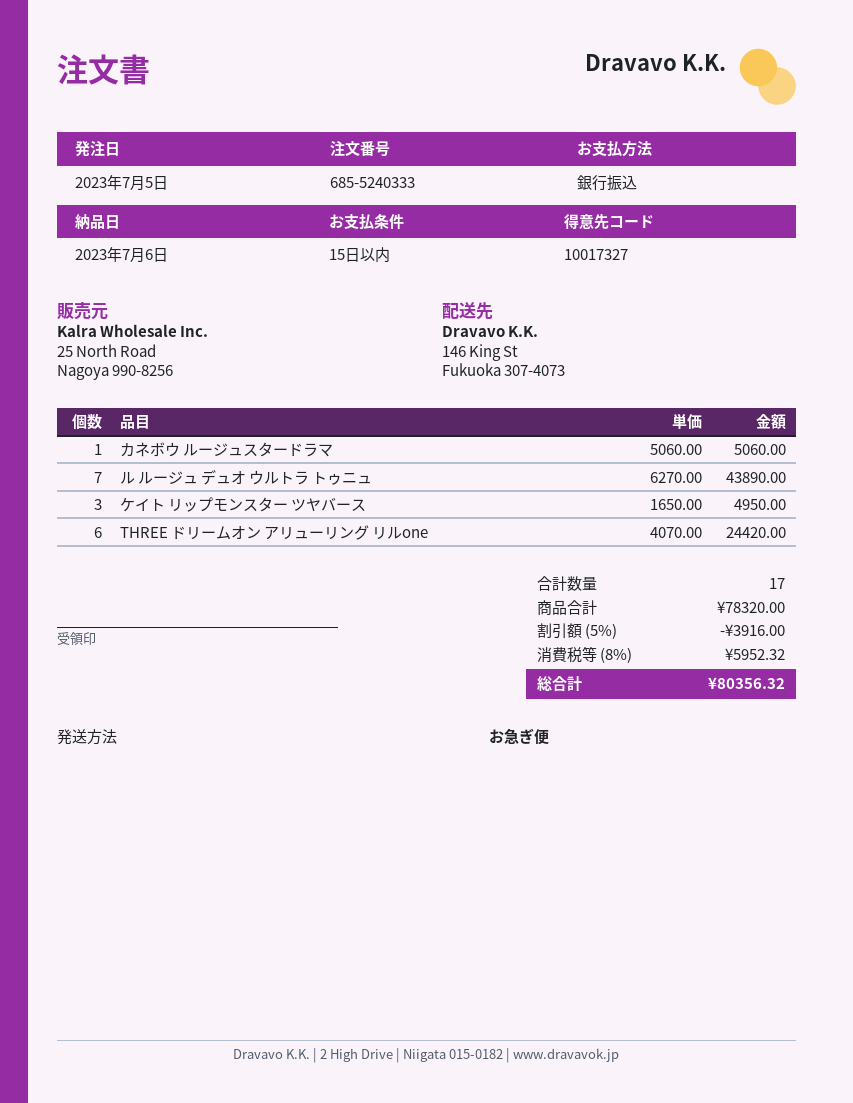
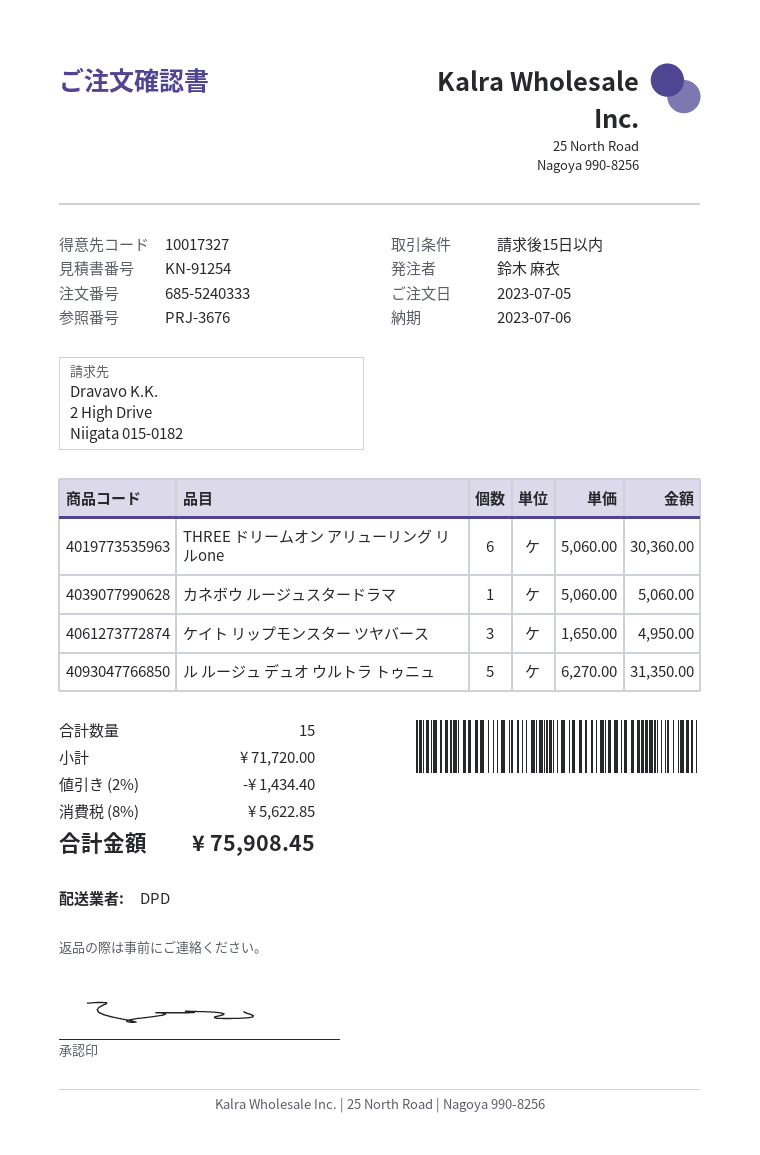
shipping method: express -> DPD
ル ルージュ デュオ ウルトラ トゥニュ: 7 x 6270.00 = 43890.00 -> 5 x 6270.00 = 31350.00
THREE ドリームオン アリューリング リルone: 6 x 4070.00 = 24420.00 -> 6 x 5060.00 = 30360.00
total quantity: 17 -> 15
subtotal: 78320.00 -> 71720.00
discount: 5% = 3916.00 -> 2% = 1434.40
tax: 8% = 5952.32 -> 8% = 5622.85
total: 80356.32 -> 75908.45

